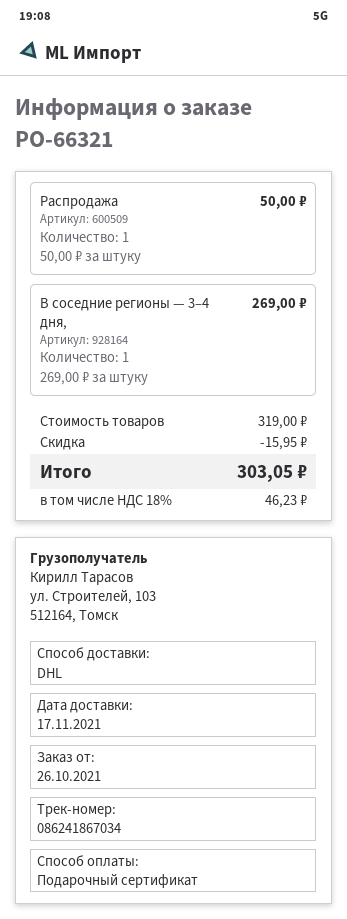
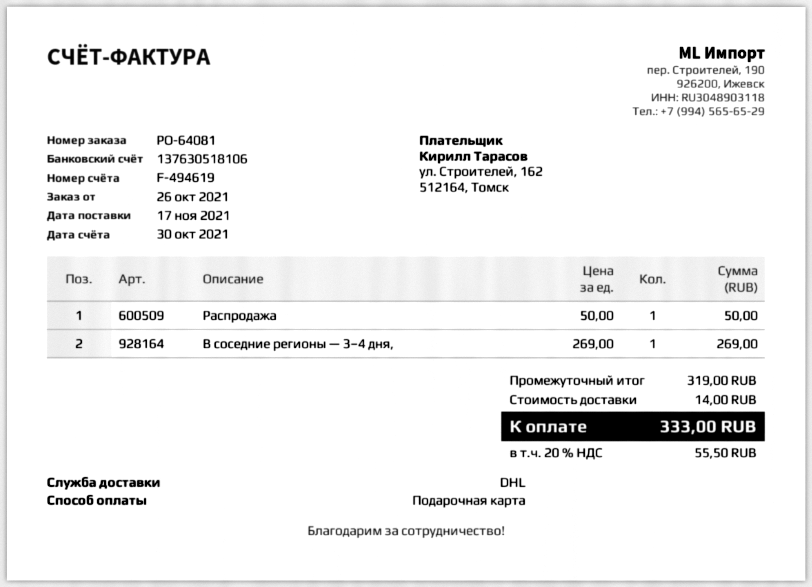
order number: PO-66321 -> PO-64081
discount: 15.95 -> none
shipping: none -> 14.00
tax: 18% = 46.23 -> 20% = 55.50
total: 303.05 -> 333.00

